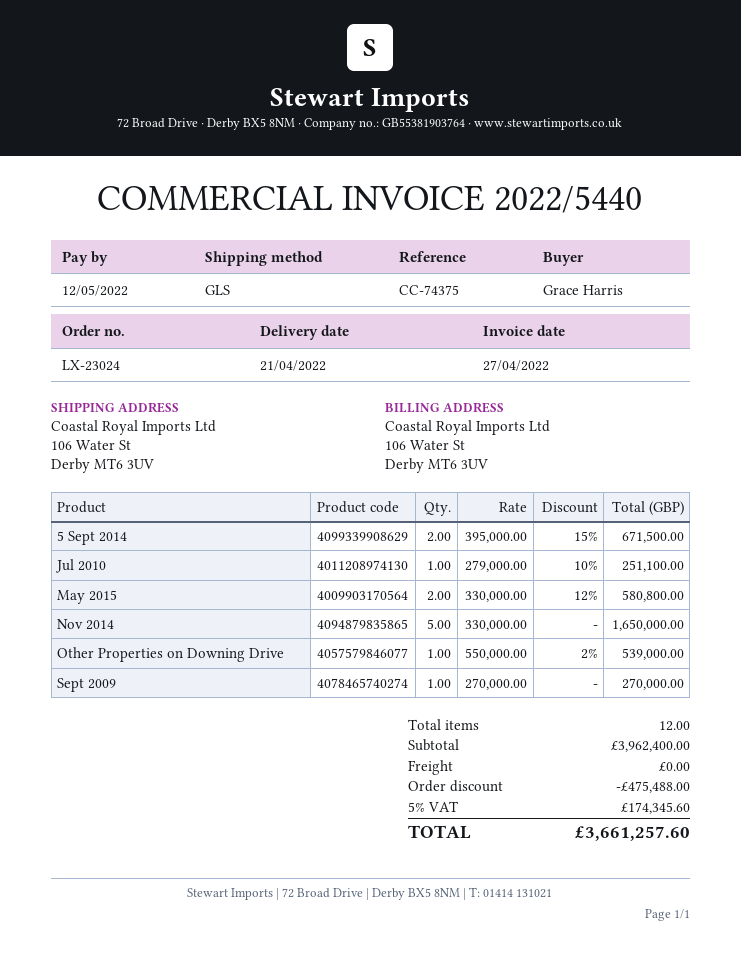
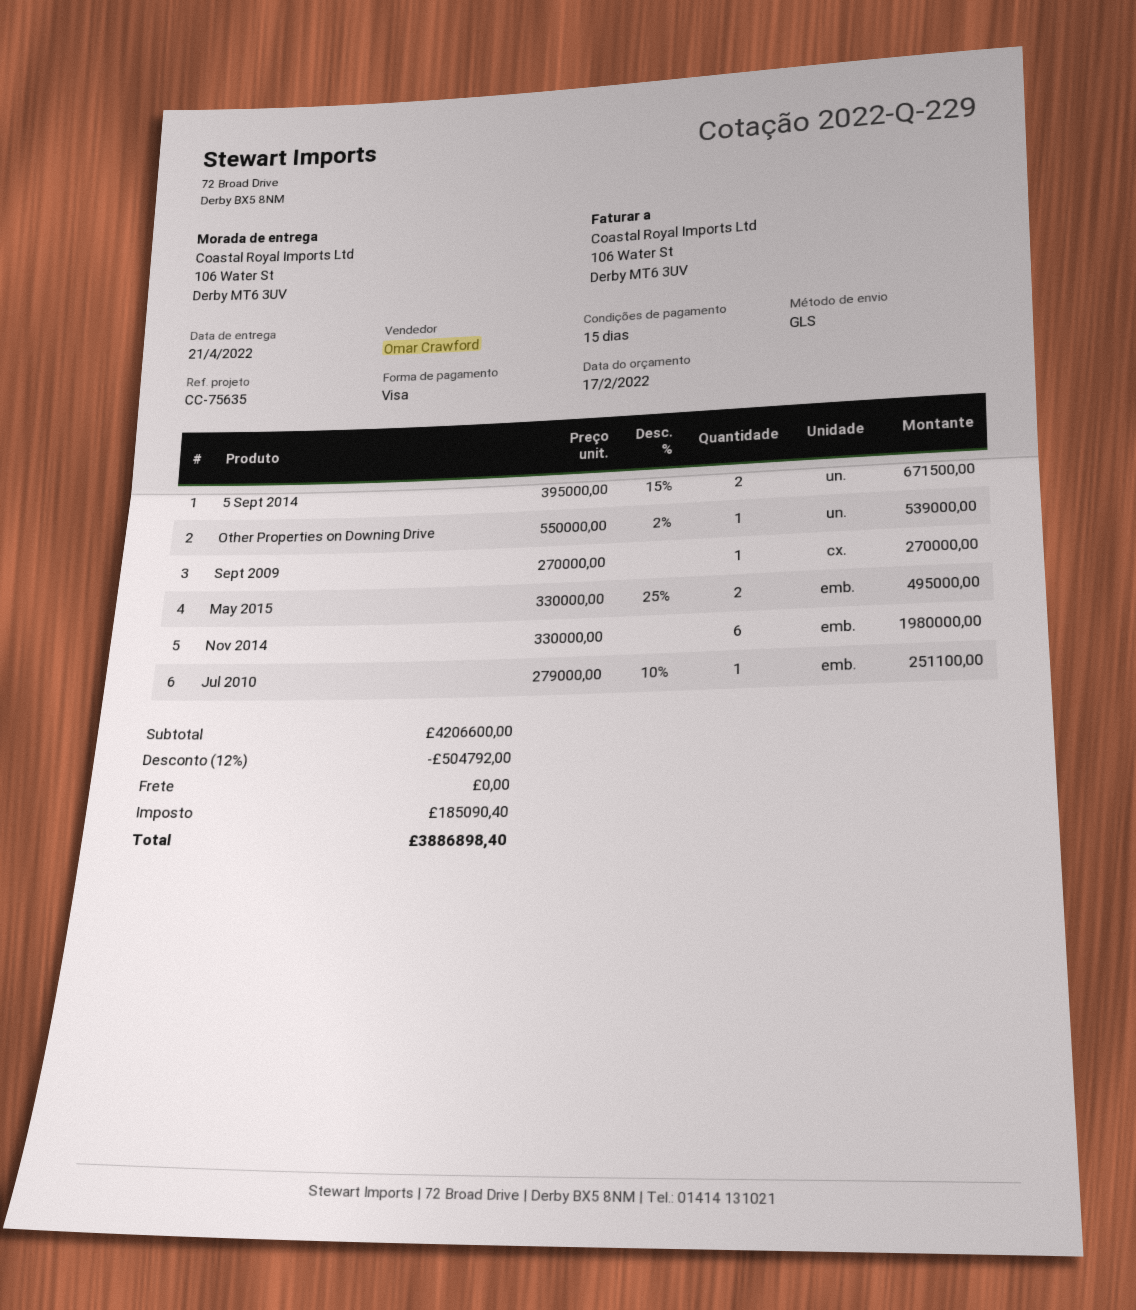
reference: CC-74375 -> CC-75635
May 2015: 2 x 330000.00 - 12% = 580800.00 -> 2 x 330000.00 - 25% = 495000.00
Nov 2014: 5 x 330000.00 = 1650000.00 -> 6 x 330000.00 = 1980000.00
subtotal: 3962400.00 -> 4206600.00
discount: 475488.00 -> 504792.00
tax: 174345.60 -> 185090.40
total: 3661257.60 -> 3886898.40

